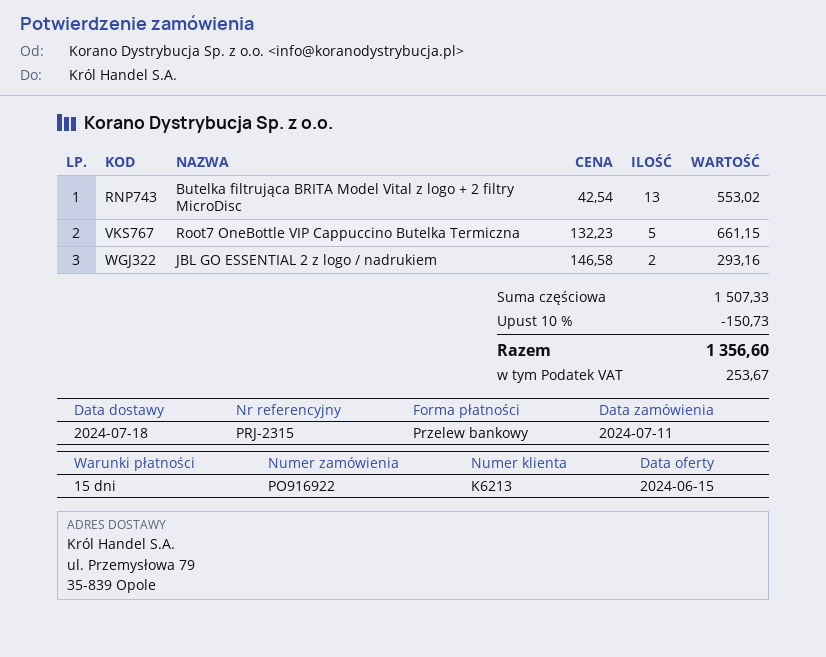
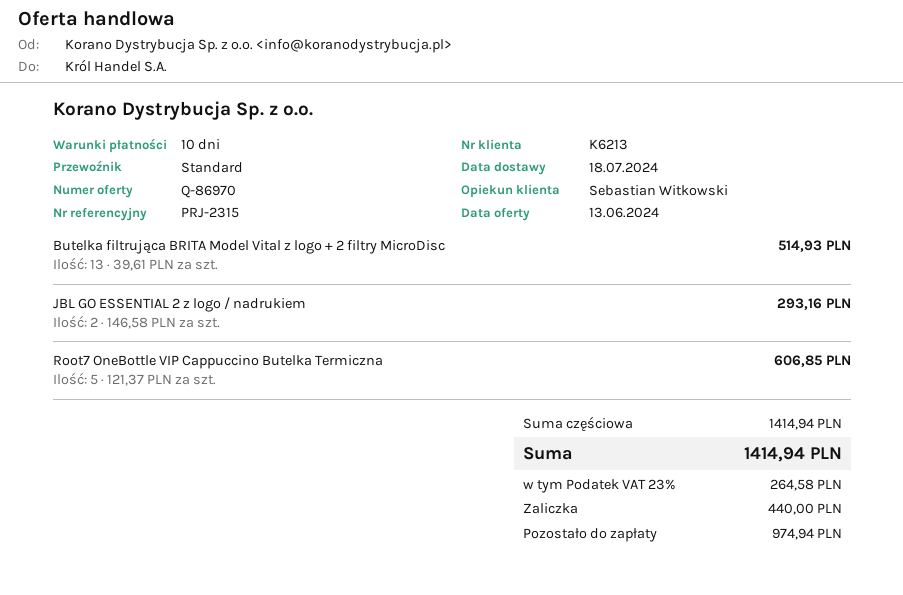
quote date: 2024-06-15 -> 2024-06-13
payment terms: 15 days -> 10 days
Butelka filtrująca BRITA Model Vital z logo + 2 filtry MicroDisc: 13 x 42.54 = 553.02 -> 13 x 39.61 = 514.93
Root7 OneBottle VIP Cappuccino Butelka Termiczna: 5 x 132.23 = 661.15 -> 5 x 121.37 = 606.85
subtotal: 1507.33 -> 1414.94
discount: 10% = 150.73 -> none
tax: 253.67 -> 264.58
total: 1356.60 -> 1414.94

